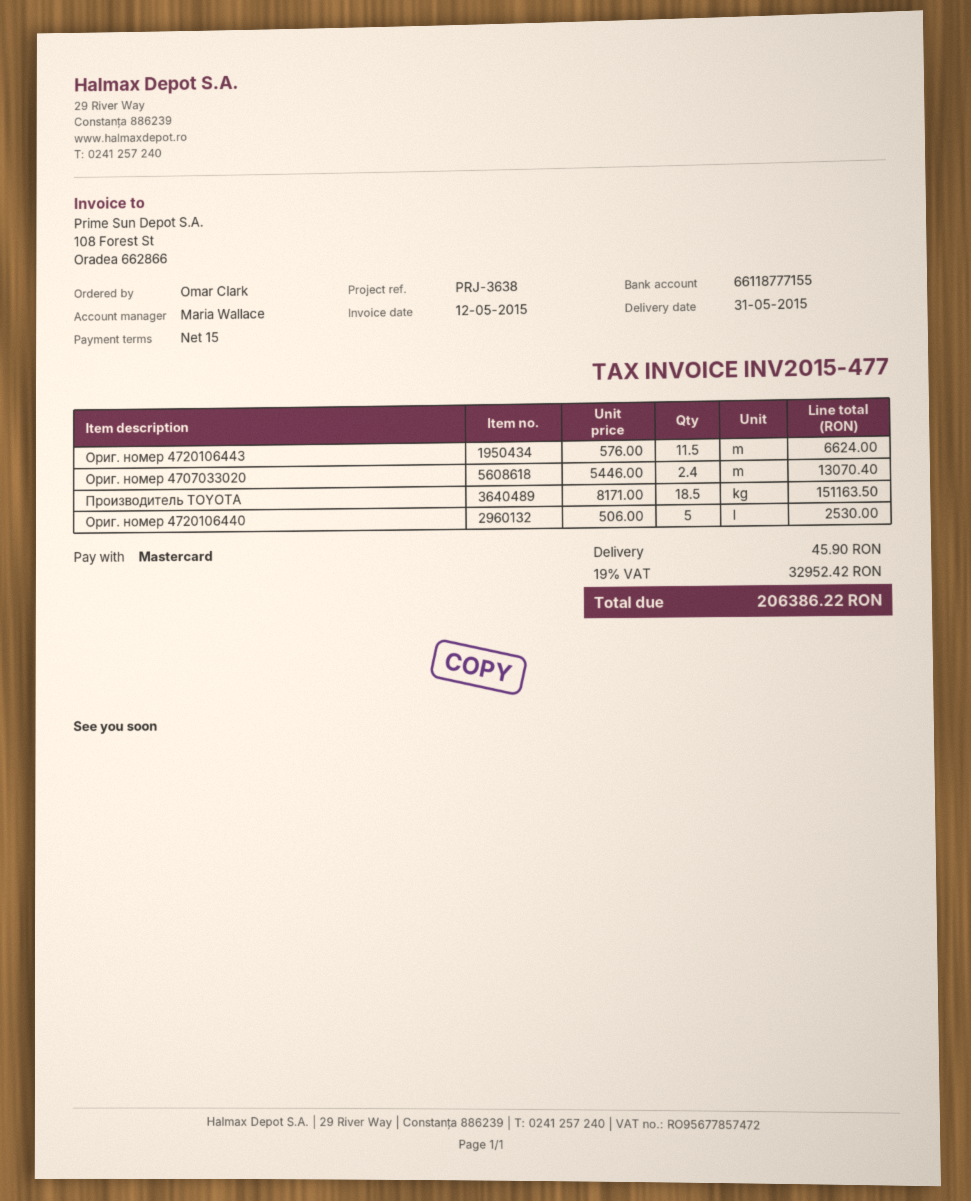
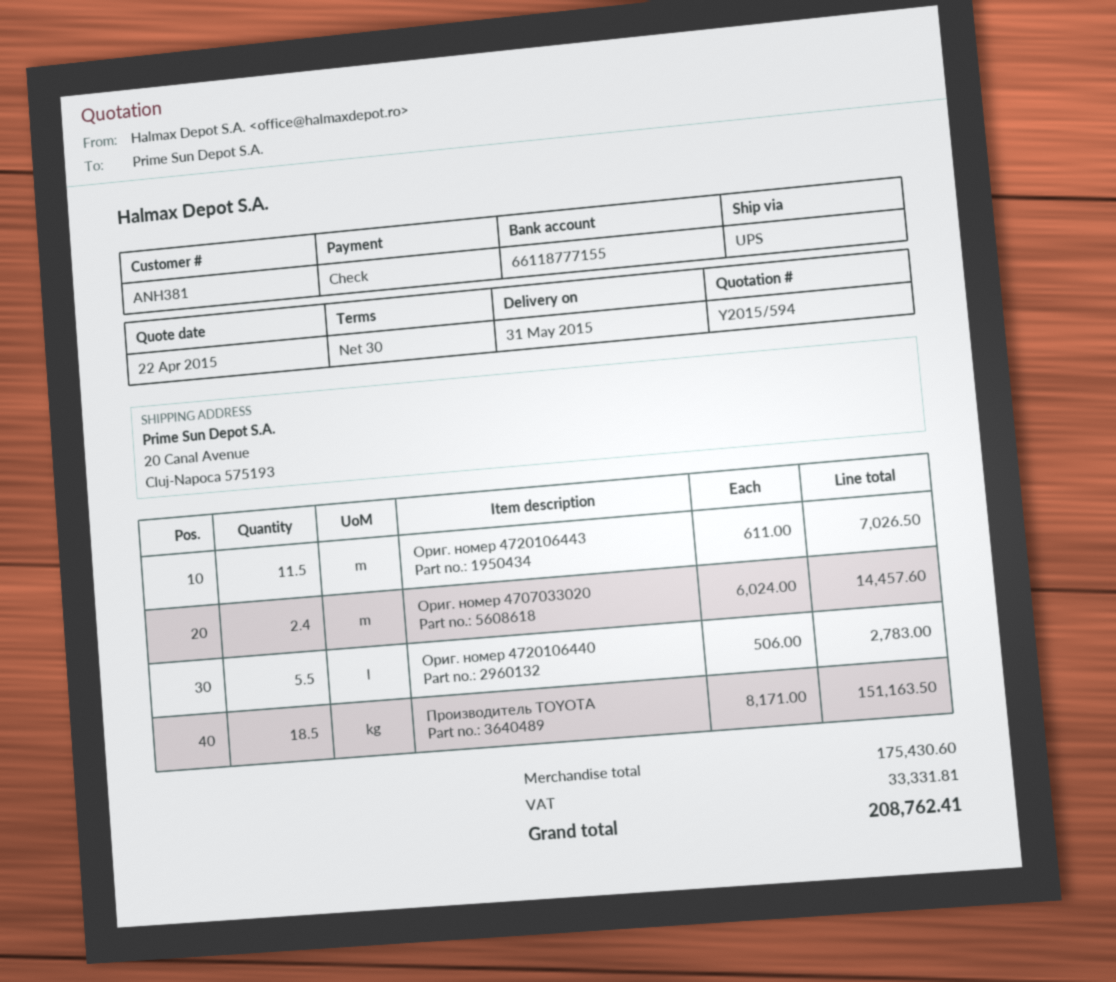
payment terms: 15 days -> 30 days
payment method: Mastercard -> cheque
Ориг. номер 4720106443: 11.5 x 576.00 = 6624.00 -> 11.5 x 611.00 = 7026.50
Ориг. номер 4707033020: 2.4 x 5446.00 = 13070.40 -> 2.4 x 6024.00 = 14457.60
Ориг. номер 4720106440: 5 x 506.00 = 2530.00 -> 5.5 x 506.00 = 2783.00
shipping: 45.90 -> none
tax: 32952.42 -> 33331.81
total: 206386.22 -> 208762.41

